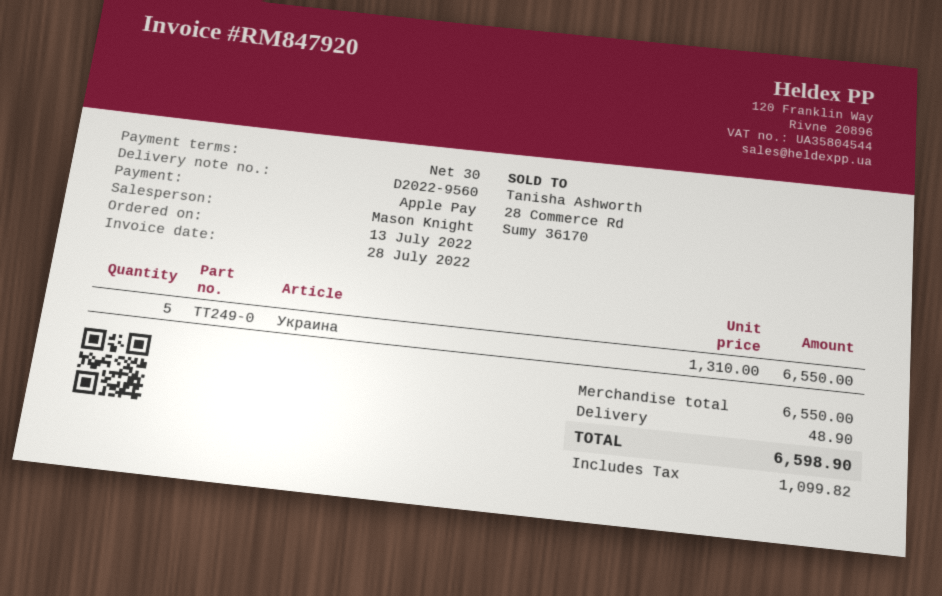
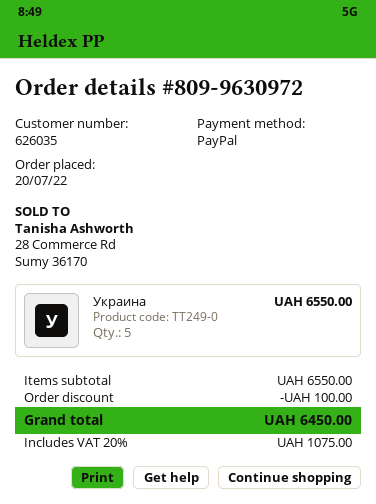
order date: 2022-07-13 -> 2022-07-20
payment method: Apple Pay -> PayPal
discount: none -> 100.00
shipping: 48.90 -> none
tax: 1099.82 -> 1075.00
total: 6598.90 -> 6450.00

